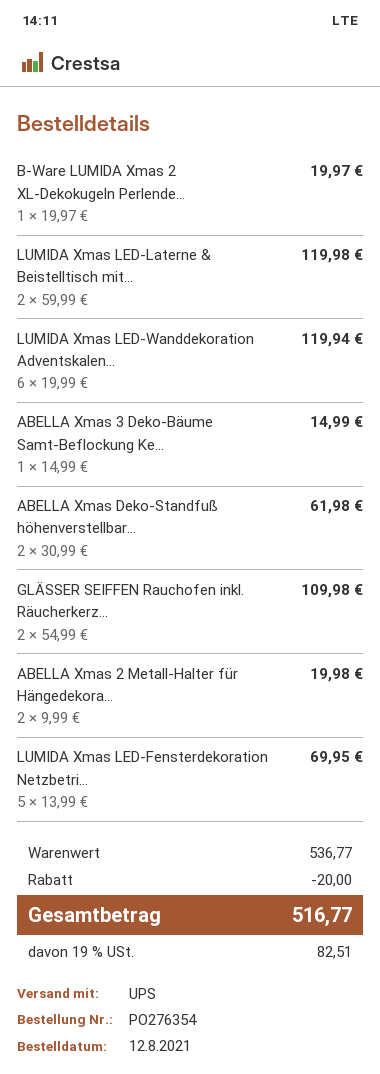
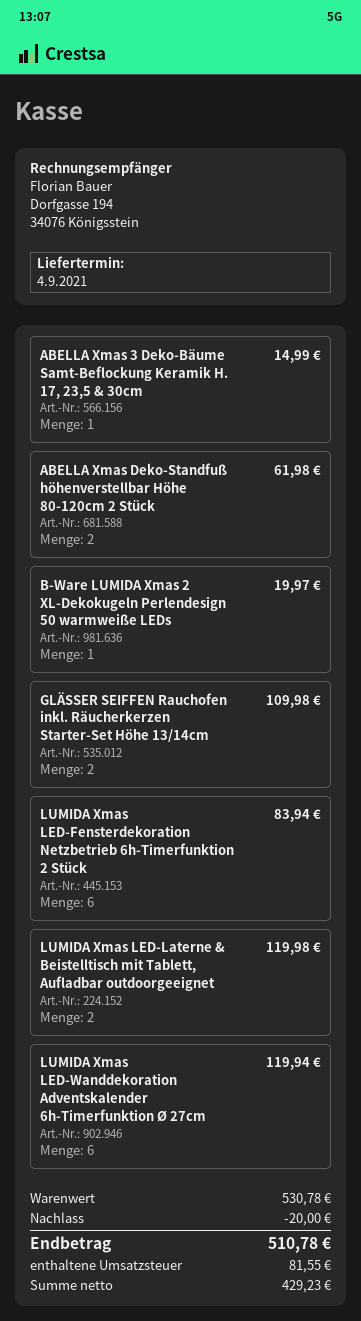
ABELLA Xmas 2 Metall-Halter für Hängedekora...: 2 for 19.98 -> none
LUMIDA Xmas LED-Fensterdekoration Netzbetri...: 5 for 69.95 -> 6 for 83.94
subtotal: 536.77 -> 530.78
tax: 82.51 -> 81.55
total: 516.77 -> 510.78

